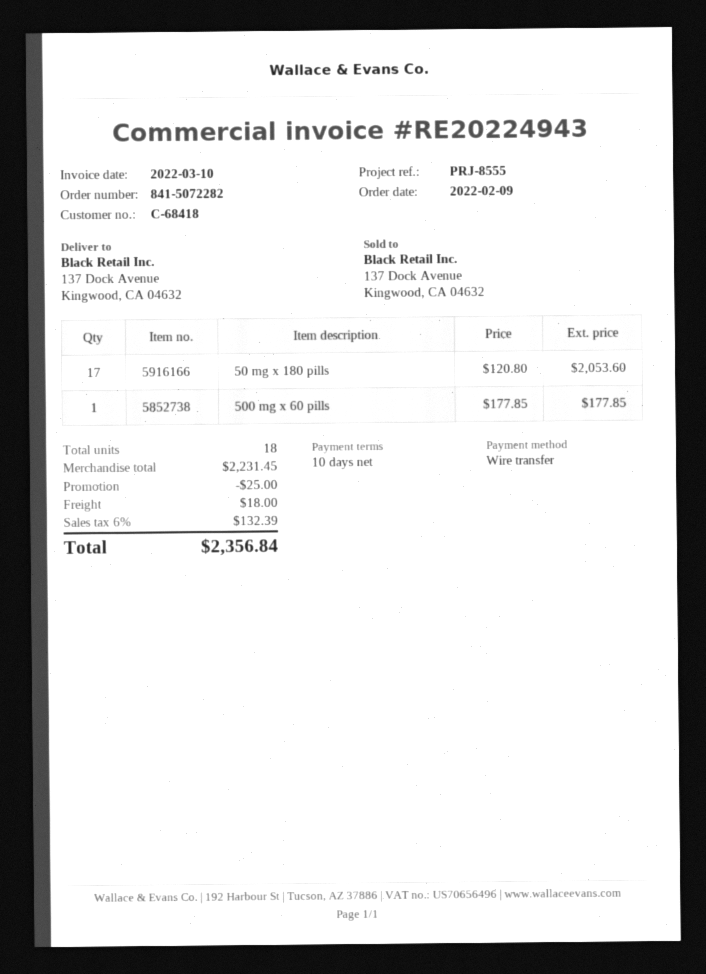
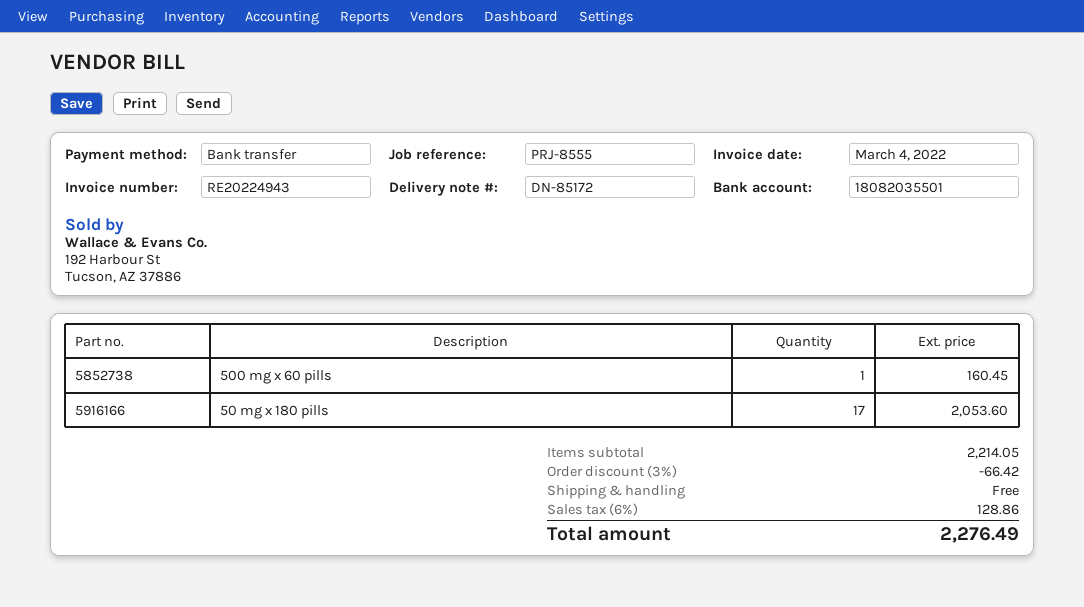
invoice date: 2022-03-10 -> 2022-03-04
500 mg x 60 pills: 1 for 177.85 -> 1 for 160.45
subtotal: 2231.45 -> 2214.05
discount: 25.00 -> 66.42
shipping: 18.00 -> 0.00
tax: 6% = 132.39 -> 6% = 128.86
total: 2356.84 -> 2276.49

